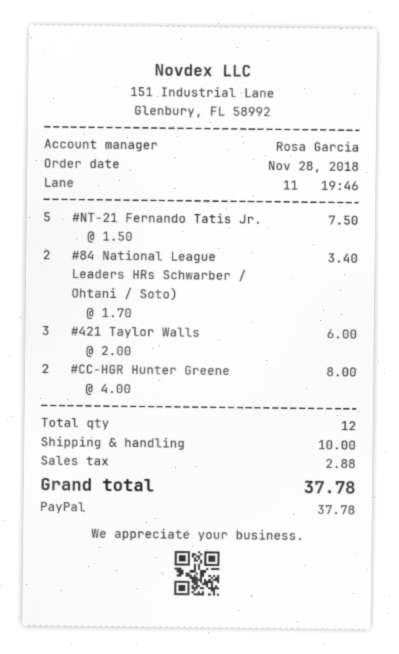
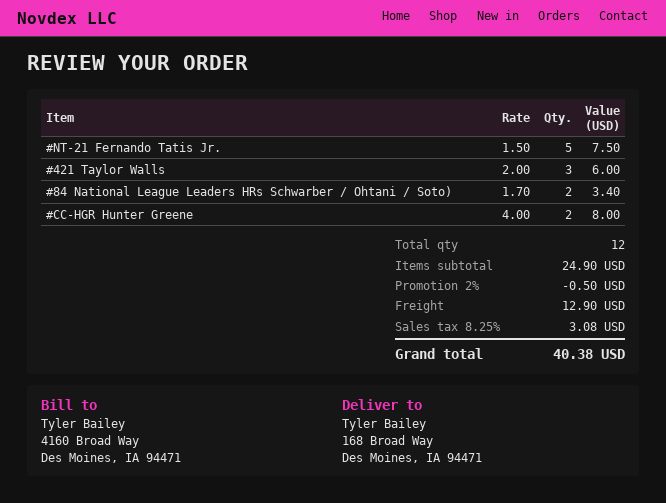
discount: none -> 2% = 0.50
shipping: 10.00 -> 12.90
tax: 2.88 -> 3.08
total: 37.78 -> 40.38

